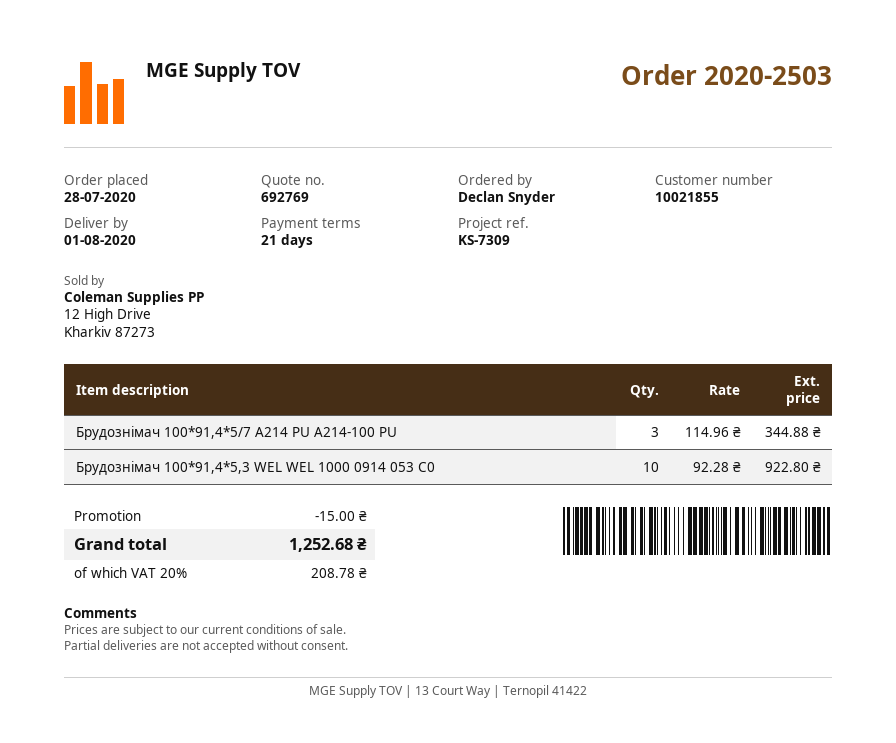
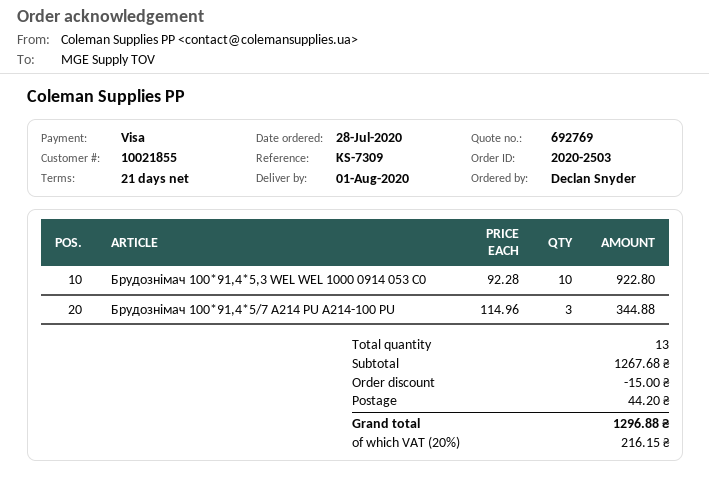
shipping: none -> 44.20
tax: 20% = 208.78 -> 20% = 216.15
total: 1252.68 -> 1296.88

